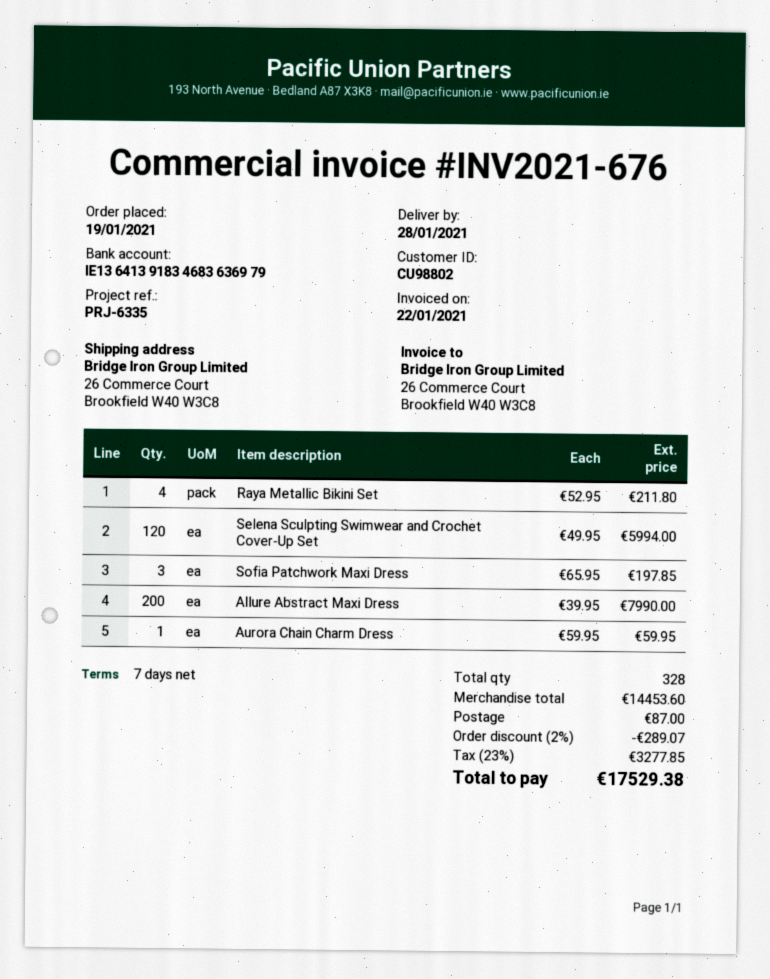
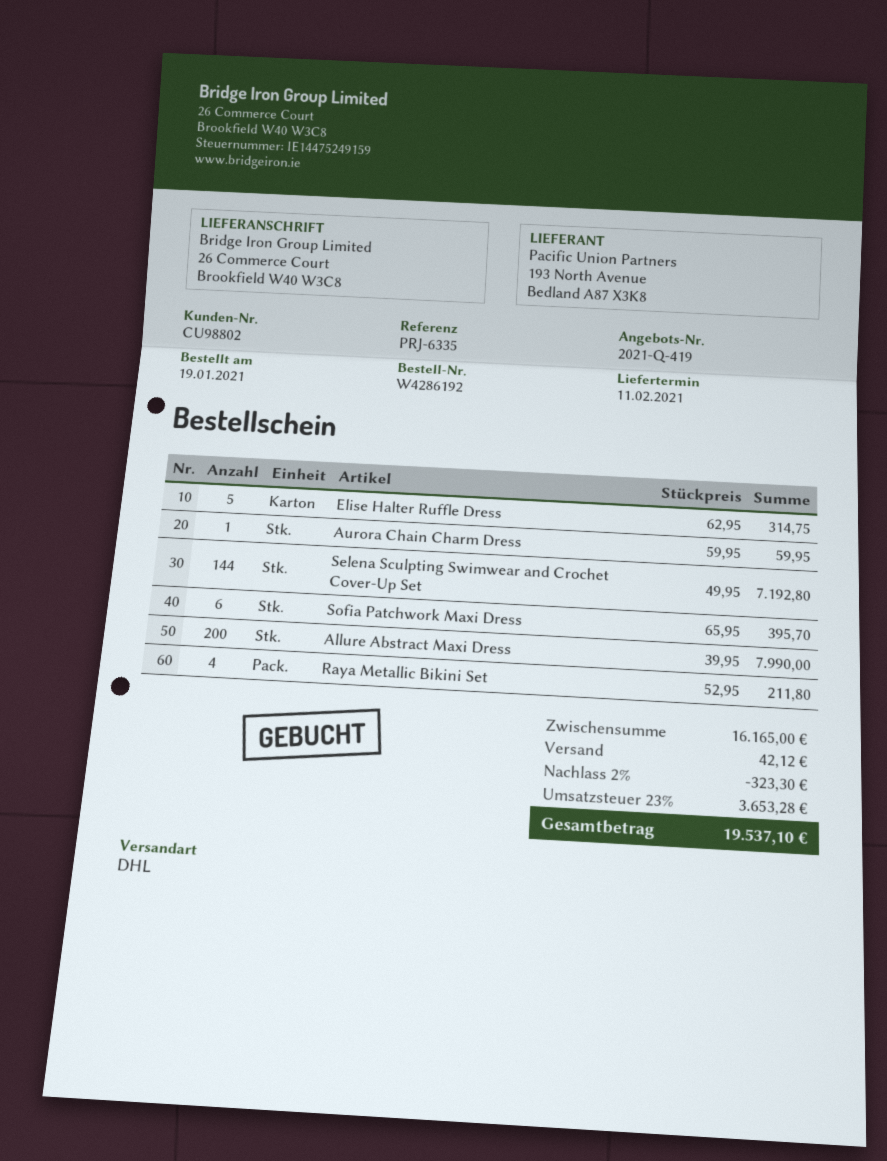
delivery date: 2021-01-28 -> 2021-02-11
Selena Sculpting Swimwear and Crochet Cover-Up Set: 120 x 49.95 = 5994.00 -> 144 x 49.95 = 7192.80
Sofia Patchwork Maxi Dress: 3 x 65.95 = 197.85 -> 6 x 65.95 = 395.70
Elise Halter Ruffle Dress: none -> 5 x 62.95 = 314.75
subtotal: 14453.60 -> 16165.00
discount: 2% = 289.07 -> 2% = 323.30
shipping: 87.00 -> 42.12
tax: 23% = 3277.85 -> 23% = 3653.28
total: 17529.38 -> 19537.10

